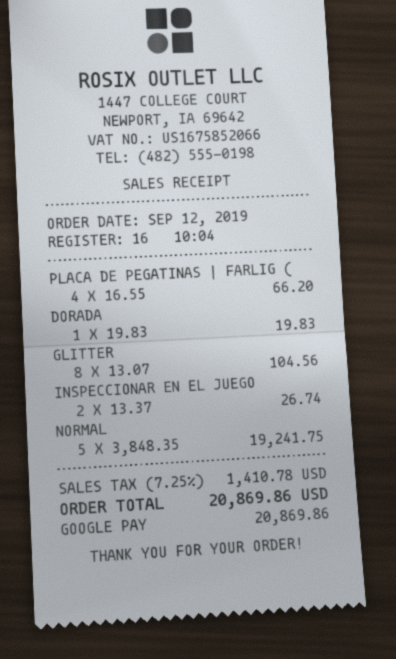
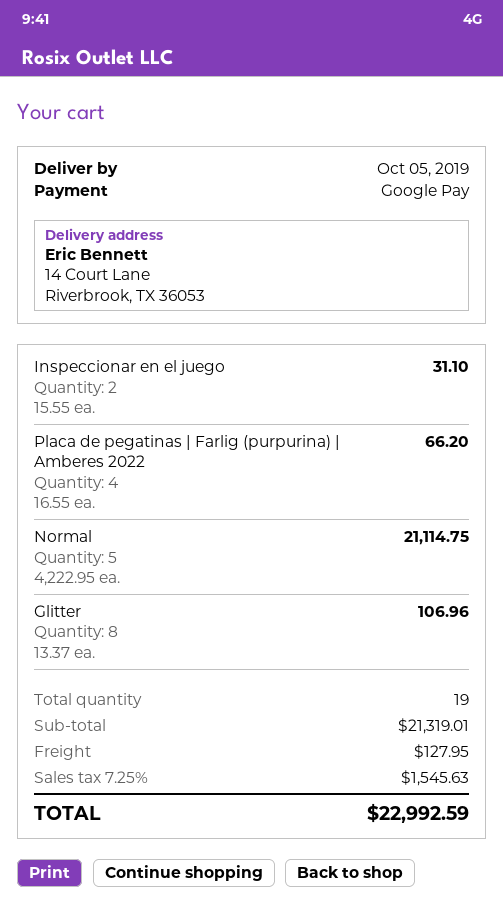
DORADA: 1 x 19.83 = 19.83 -> none
GLITTER: 8 x 13.07 = 104.56 -> 8 x 13.37 = 106.96
INSPECCIONAR EN EL JUEGO: 2 x 13.37 = 26.74 -> 2 x 15.55 = 31.10
NORMAL: 5 x 3848.35 = 19241.75 -> 5 x 4222.95 = 21114.75
shipping: none -> 127.95
tax: 7.25% = 1410.78 -> 7.25% = 1545.63
total: 20869.86 -> 22992.59

